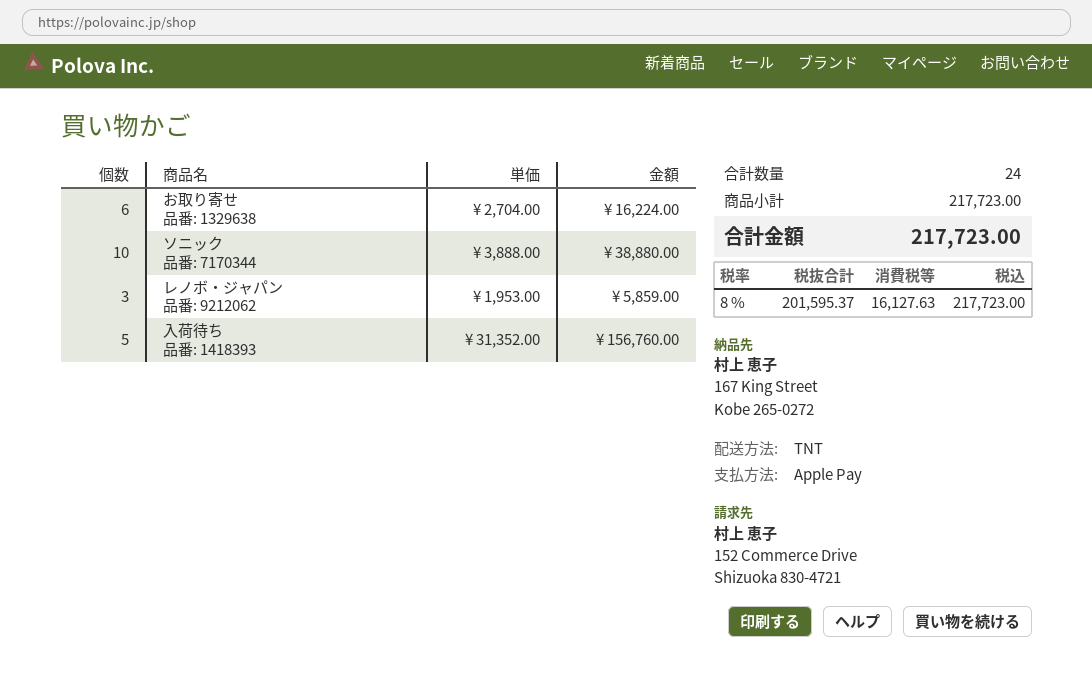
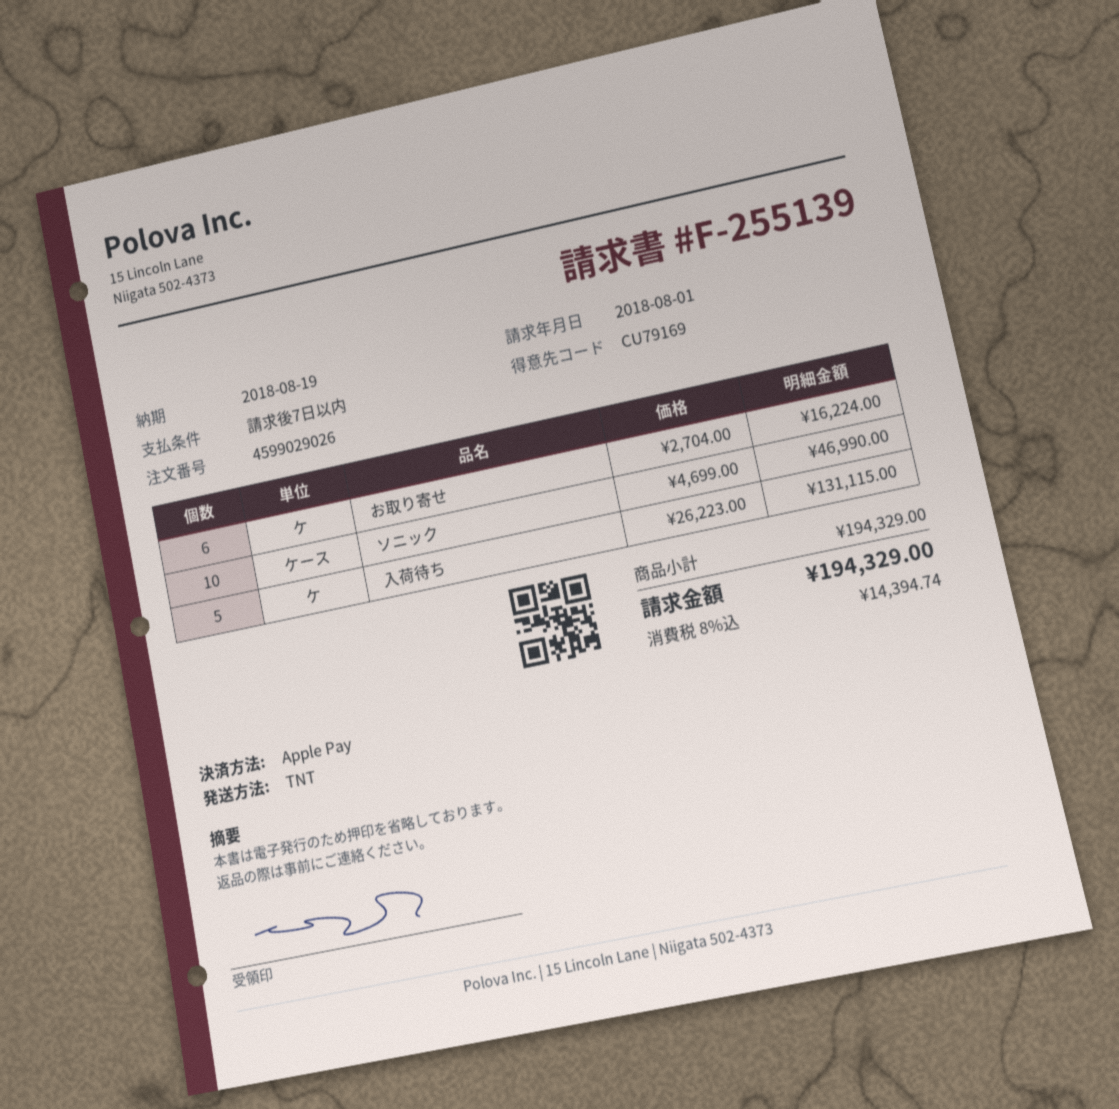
ソニック: 10 x 3888.00 = 38880.00 -> 10 x 4699.00 = 46990.00
レノボ・ジャパン: 3 x 1953.00 = 5859.00 -> none
入荷待ち: 5 x 31352.00 = 156760.00 -> 5 x 26223.00 = 131115.00
subtotal: 217723.00 -> 194329.00
tax: 8% = 16127.63 -> 8% = 14394.74
total: 217723.00 -> 194329.00

